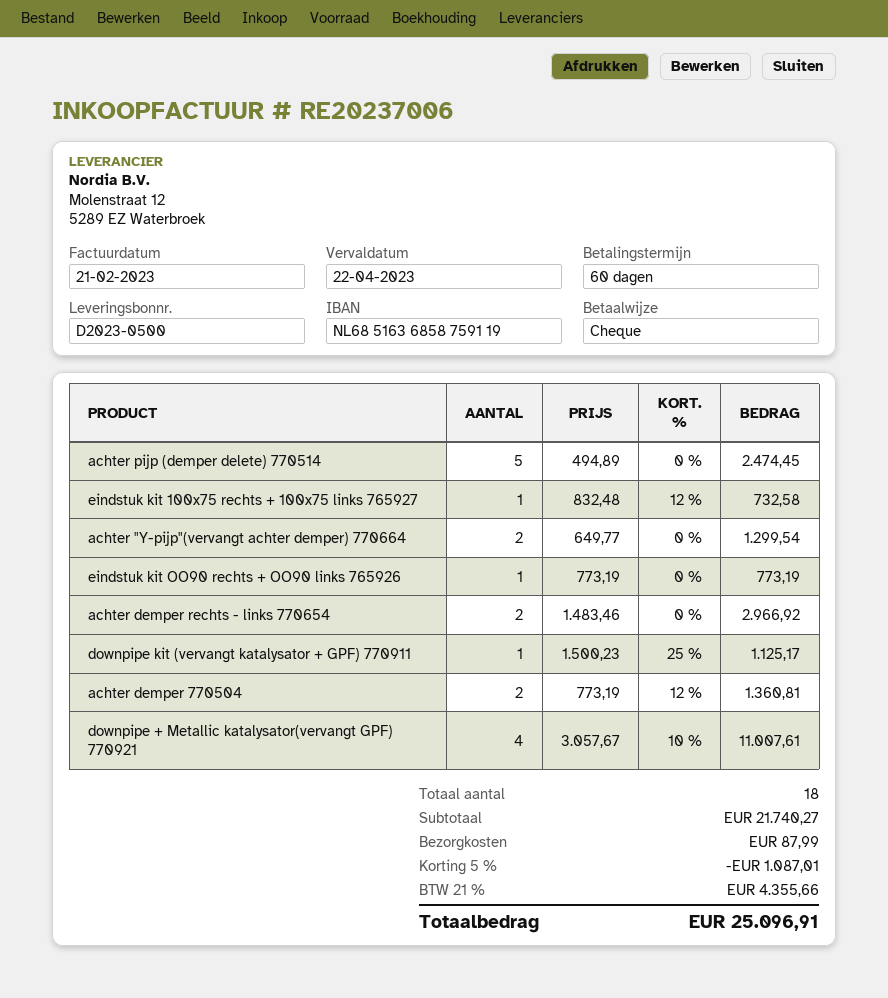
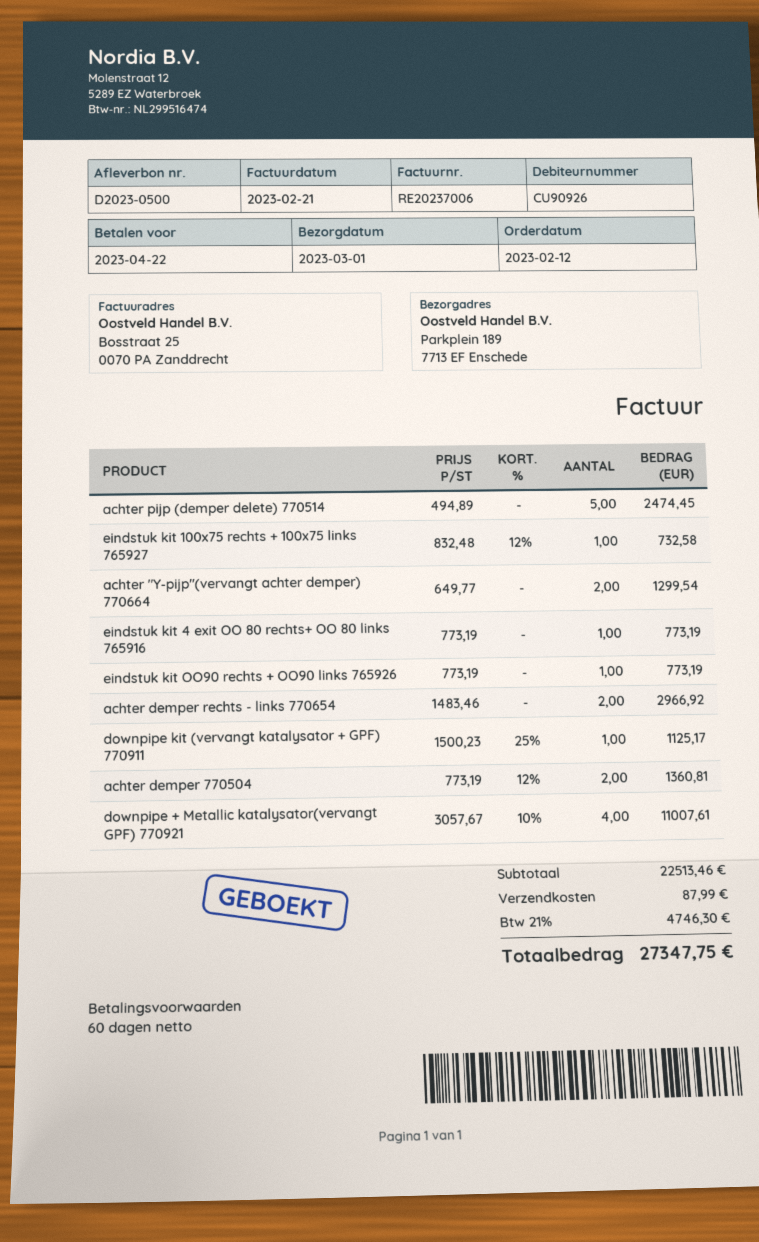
eindstuk kit 4 exit OO 80 rechts+ OO 80 links 765916: none -> 1 x 773.19 = 773.19
subtotal: 21740.27 -> 22513.46
discount: 5% = 1087.01 -> none
tax: 21% = 4355.66 -> 21% = 4746.30
total: 25096.91 -> 27347.75

